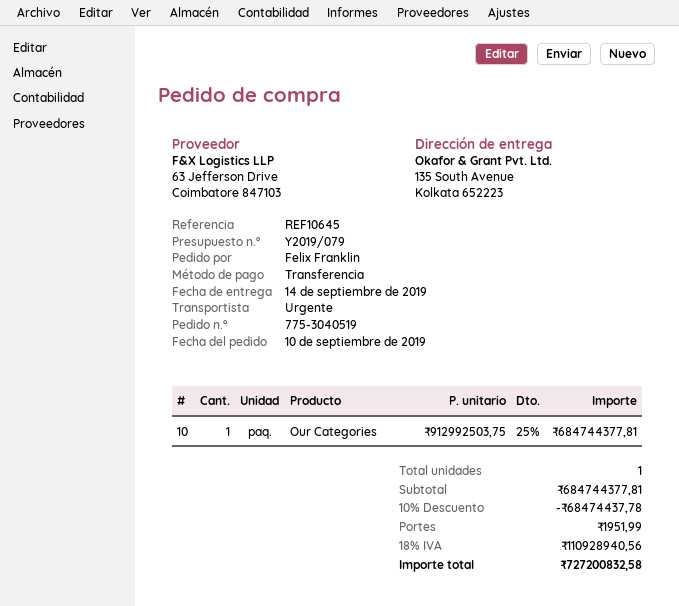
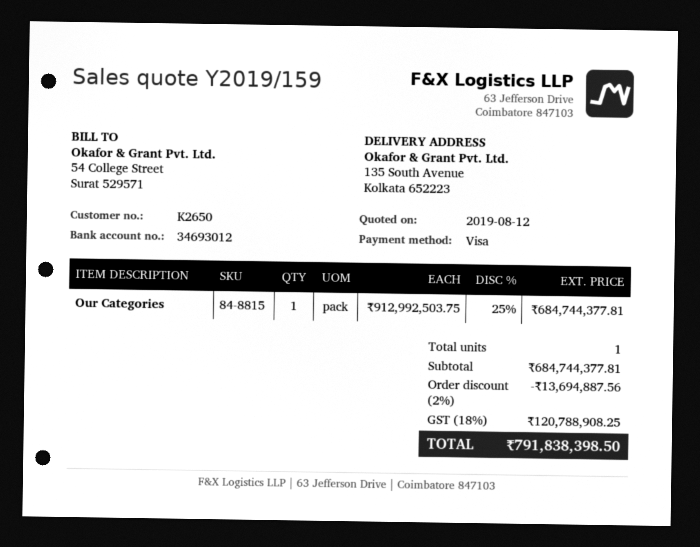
quote number: Y2019/079 -> Y2019/159
payment method: bank transfer -> Visa
discount: 10% = 68474437.78 -> 2% = 13694887.56
shipping: 1951.99 -> none
tax: 18% = 110928940.56 -> 18% = 120788908.25
total: 727200832.58 -> 791838398.50

